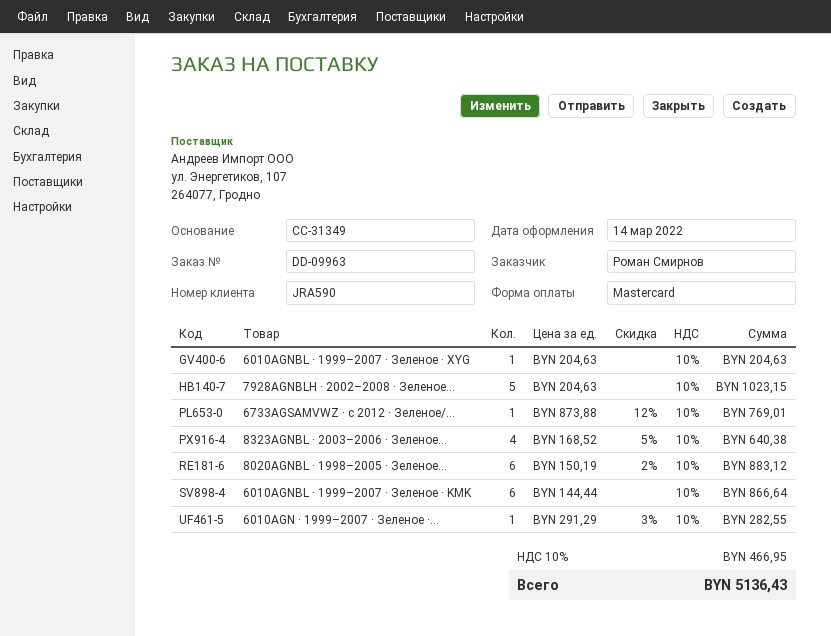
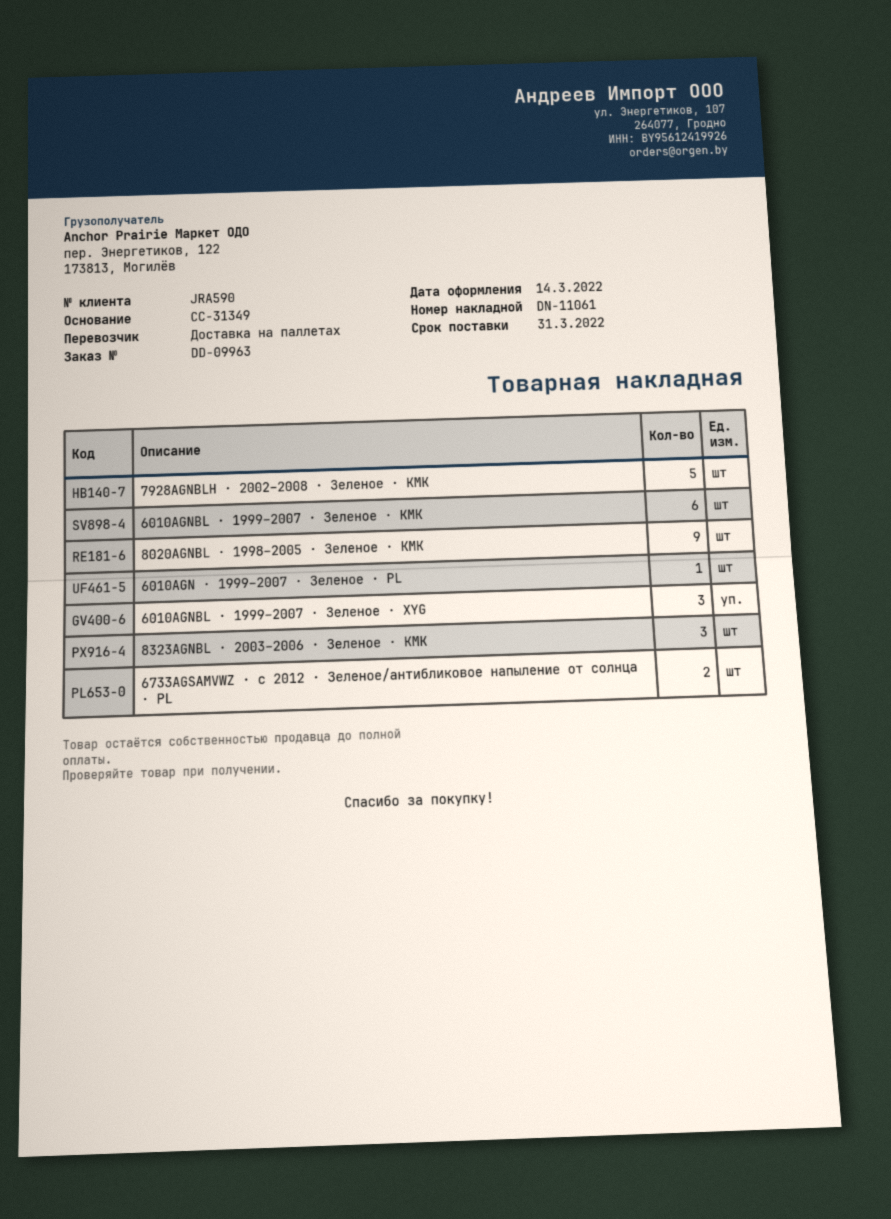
6010AGNBL · 1999–2007 · Зеленое · XYG: 1 -> 3
6733AGSAMVWZ · с 2012 · Зеленое/...: 1 -> 2
8323AGNBL · 2003–2006 · Зеленое...: 4 -> 3
8020AGNBL · 1998–2005 · Зеленое...: 6 -> 9

